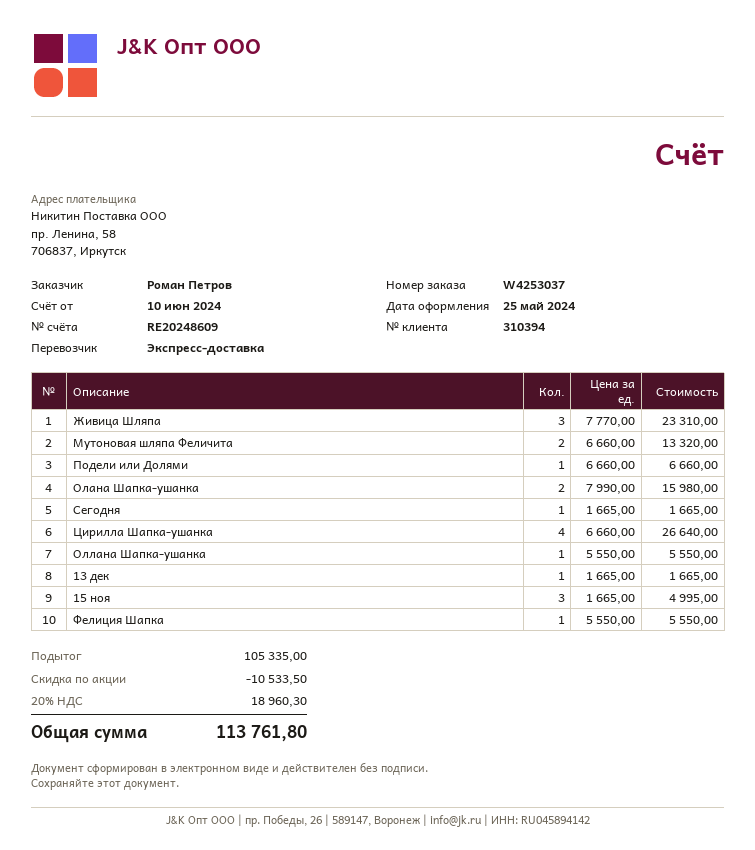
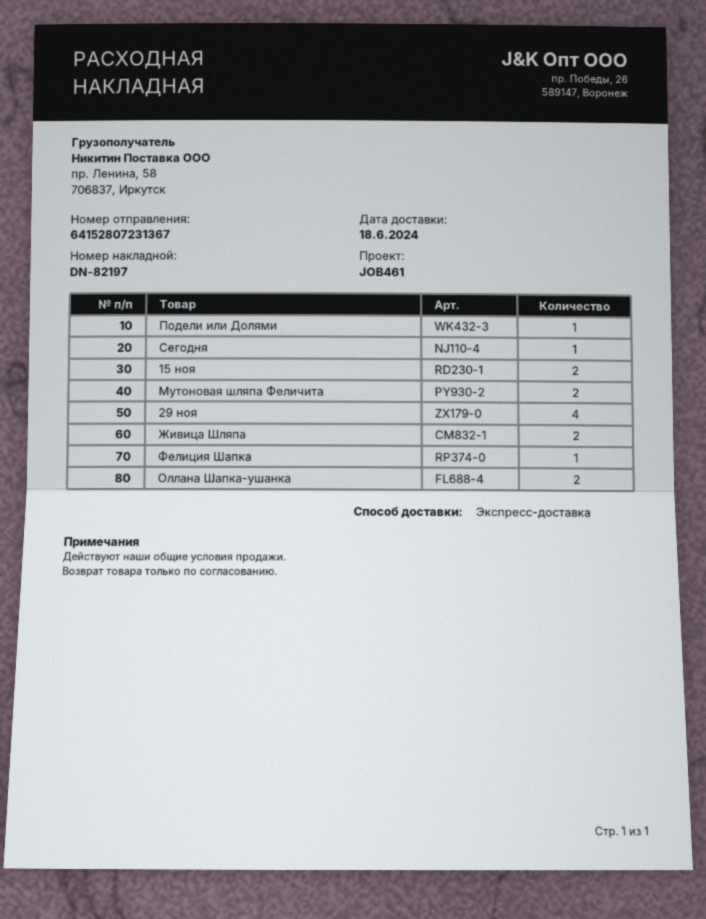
Живица Шляпа: 3 -> 2
Олана Шапка-ушанка: 2 -> none
Цирилла Шапка-ушанка: 4 -> none
Оллана Шапка-ушанка: 1 -> 2
13 дек: 1 -> none
15 ноя: 3 -> 2
29 ноя: none -> 4

